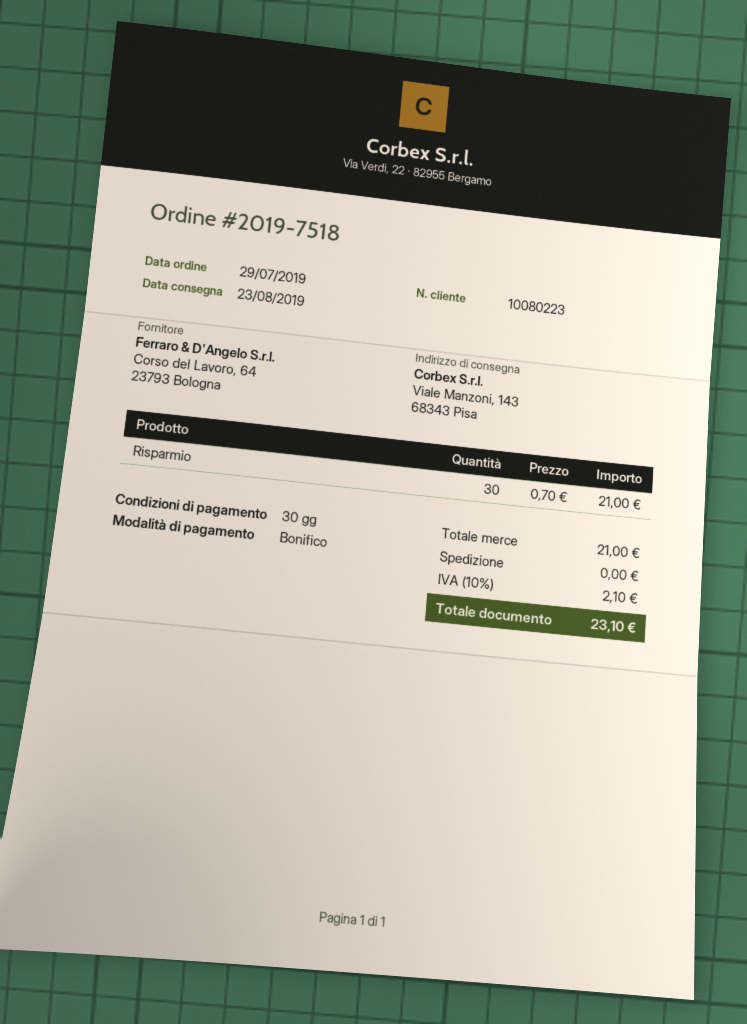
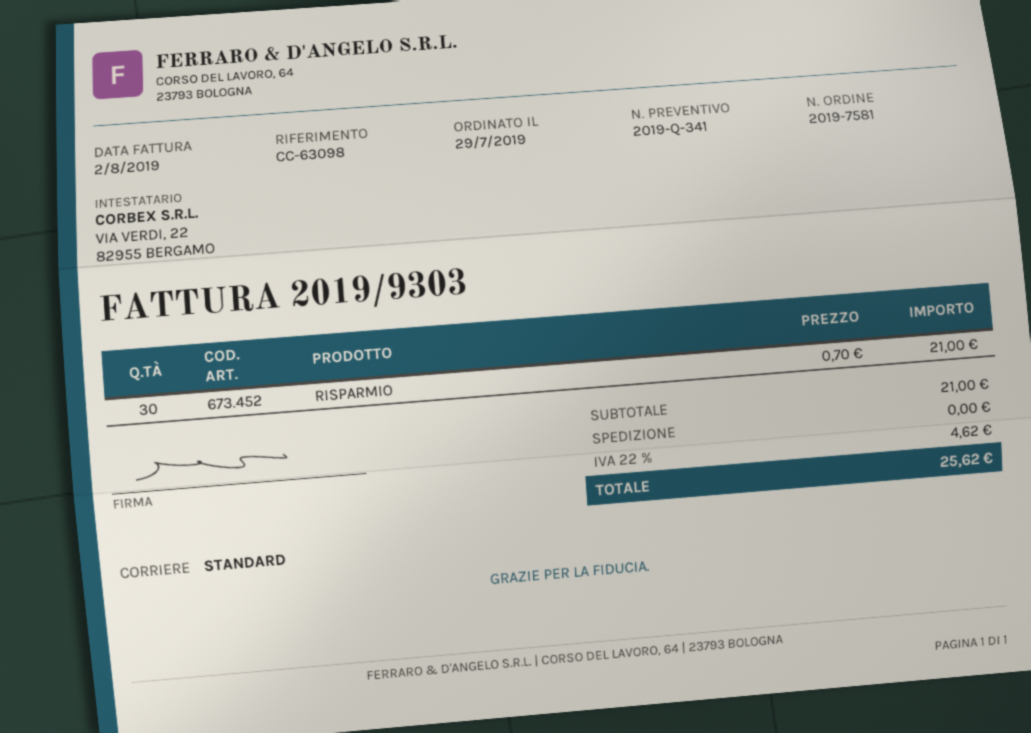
order number: 2019-7518 -> 2019-7581
tax: 10% = 2.10 -> 22% = 4.62
total: 23.10 -> 25.62

